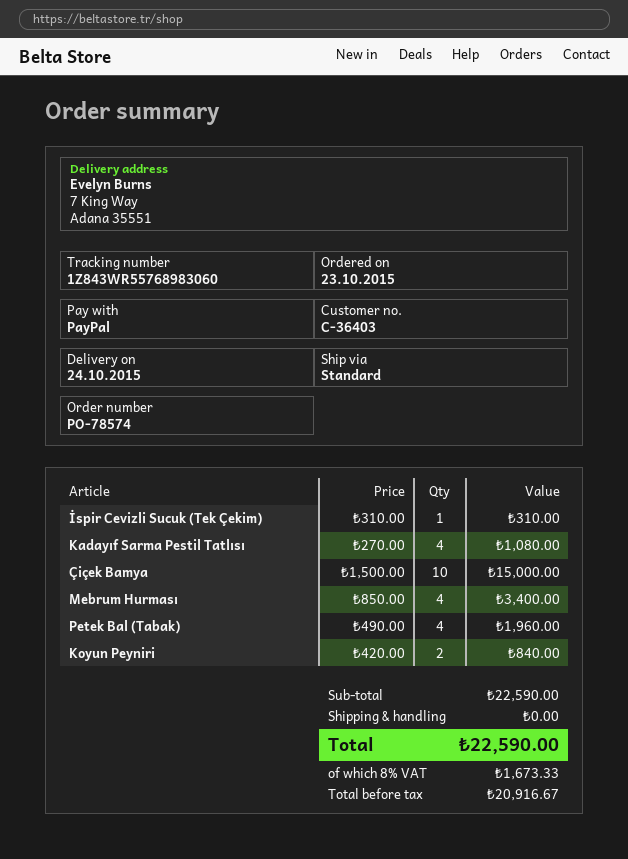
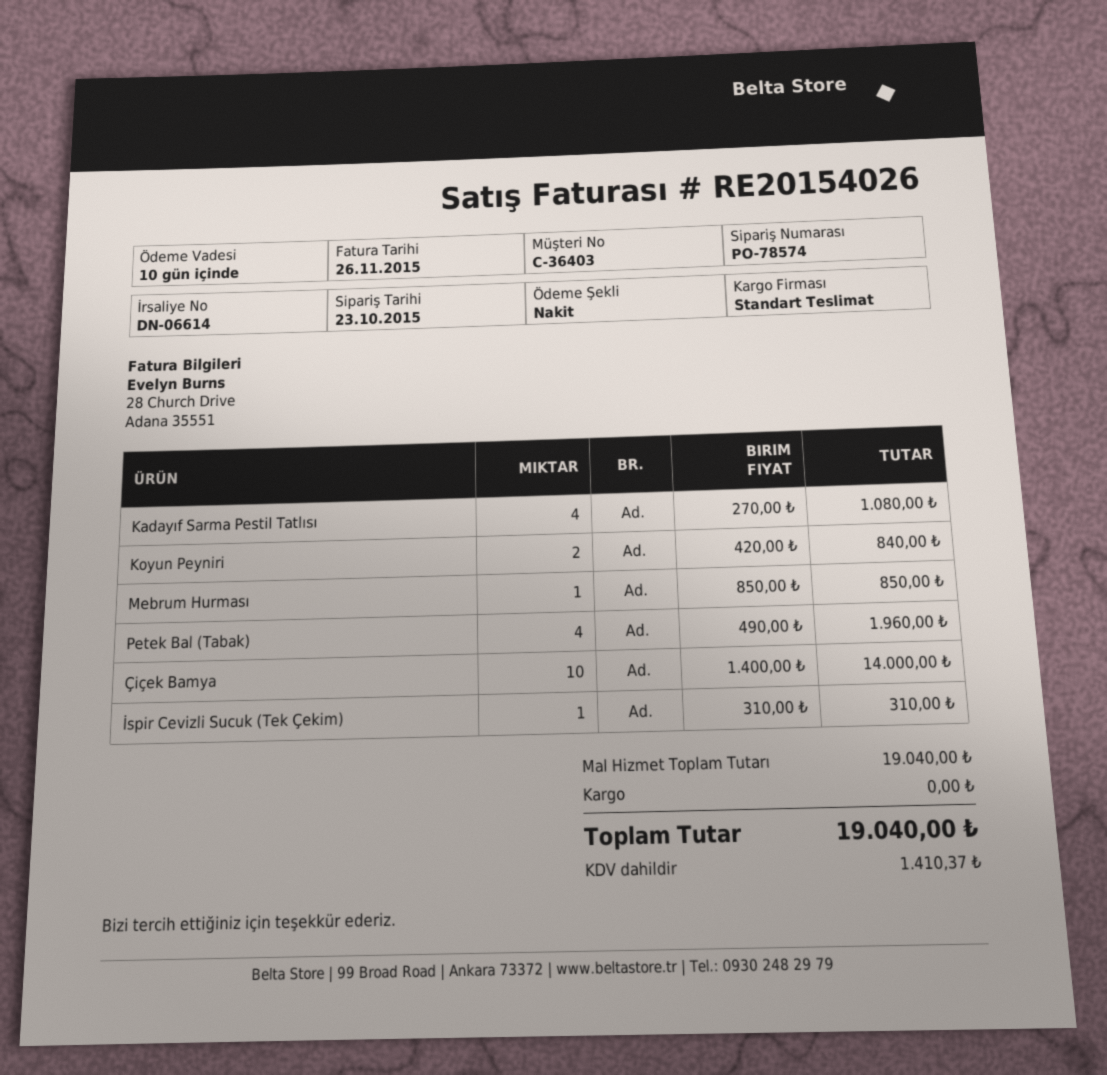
payment method: PayPal -> cash
Çiçek Bamya: 10 x 1500.00 = 15000.00 -> 10 x 1400.00 = 14000.00
Mebrum Hurması: 4 x 850.00 = 3400.00 -> 1 x 850.00 = 850.00
subtotal: 22590.00 -> 19040.00
tax: 1673.33 -> 1410.37
total: 22590.00 -> 19040.00

